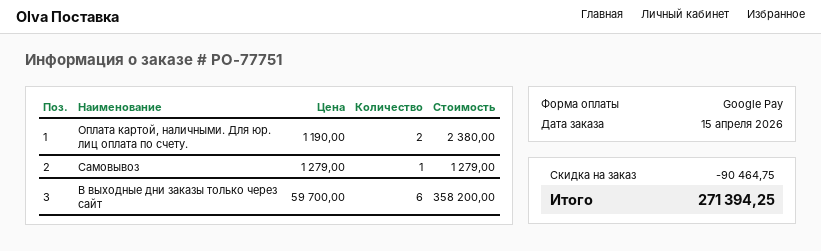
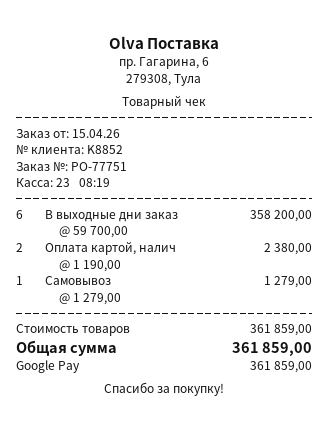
discount: 90464.75 -> none
total: 271394.25 -> 361859.00

